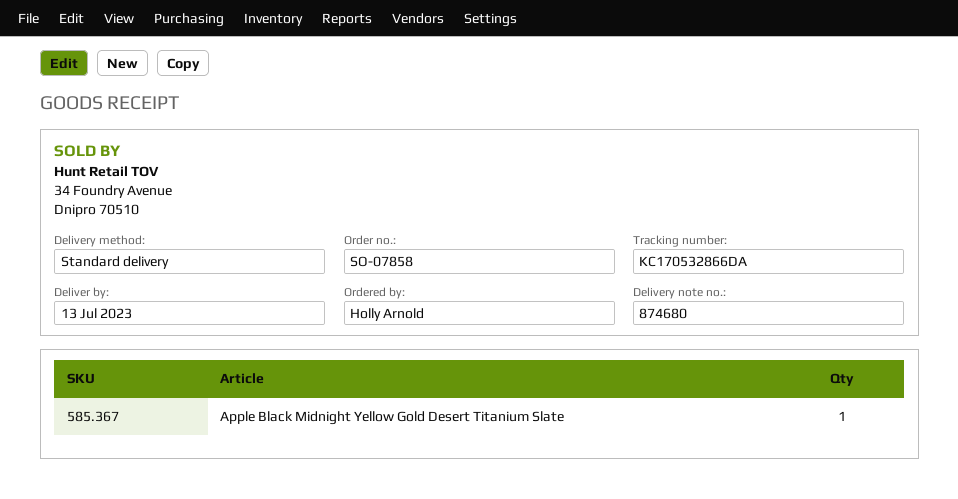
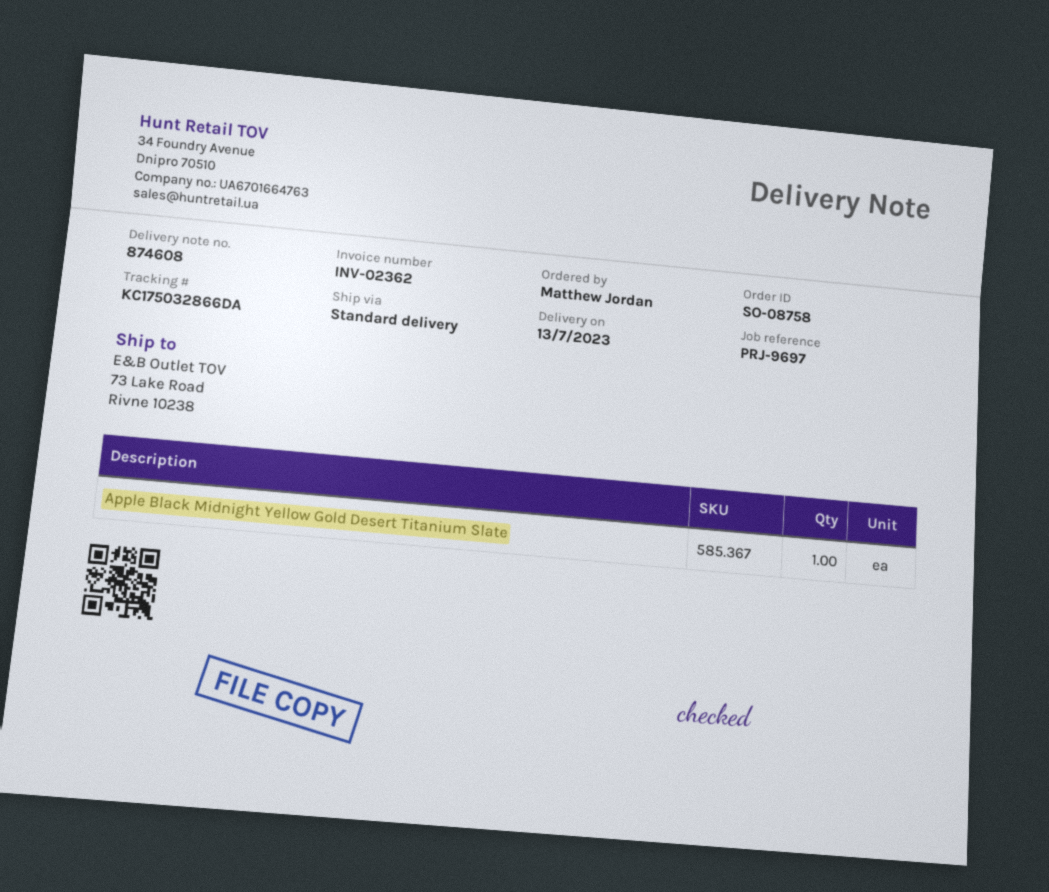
order number: SO-07858 -> SO-08758
delivery note number: 874680 -> 874608
ordered by: Holly Arnold -> Matthew Jordan
tracking number: KC170532866DA -> KC175032866DA

